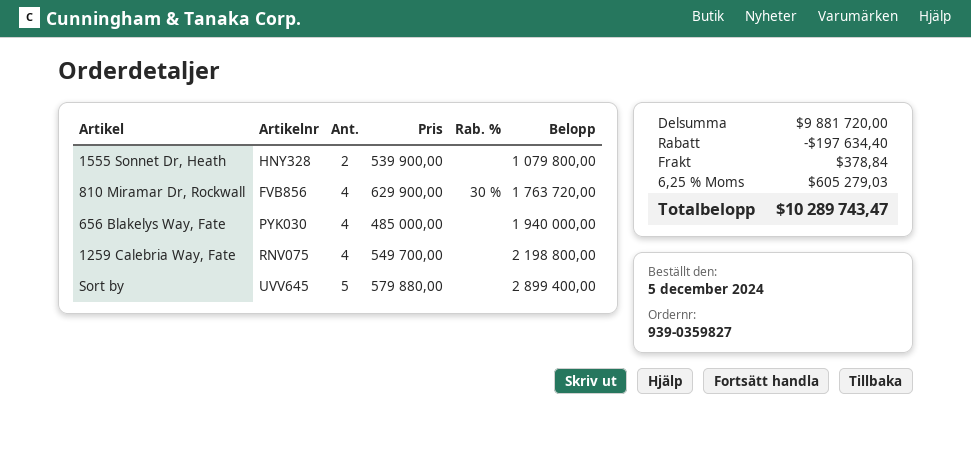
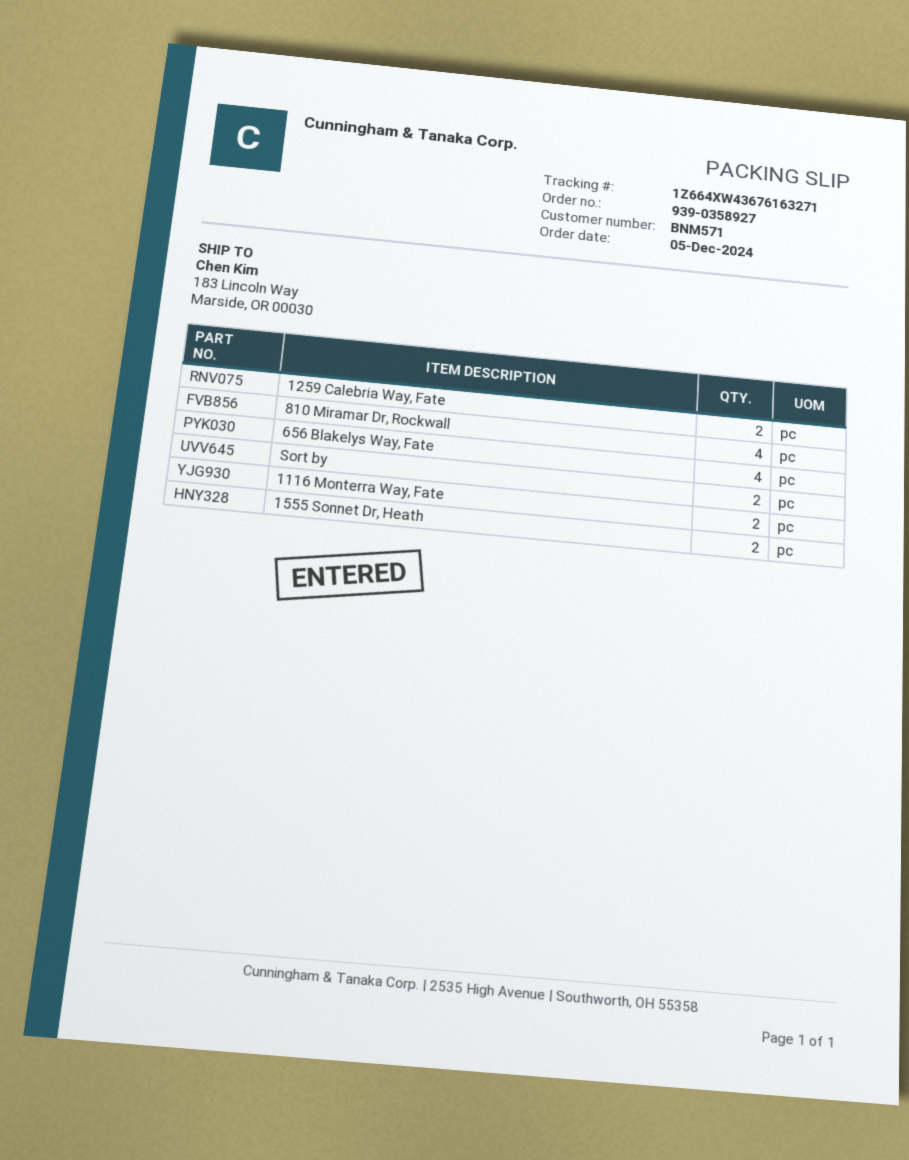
order number: 939-0359827 -> 939-0358927
1259 Calebria Way, Fate: 4 -> 2
Sort by: 5 -> 2
1116 Monterra Way, Fate: none -> 2

